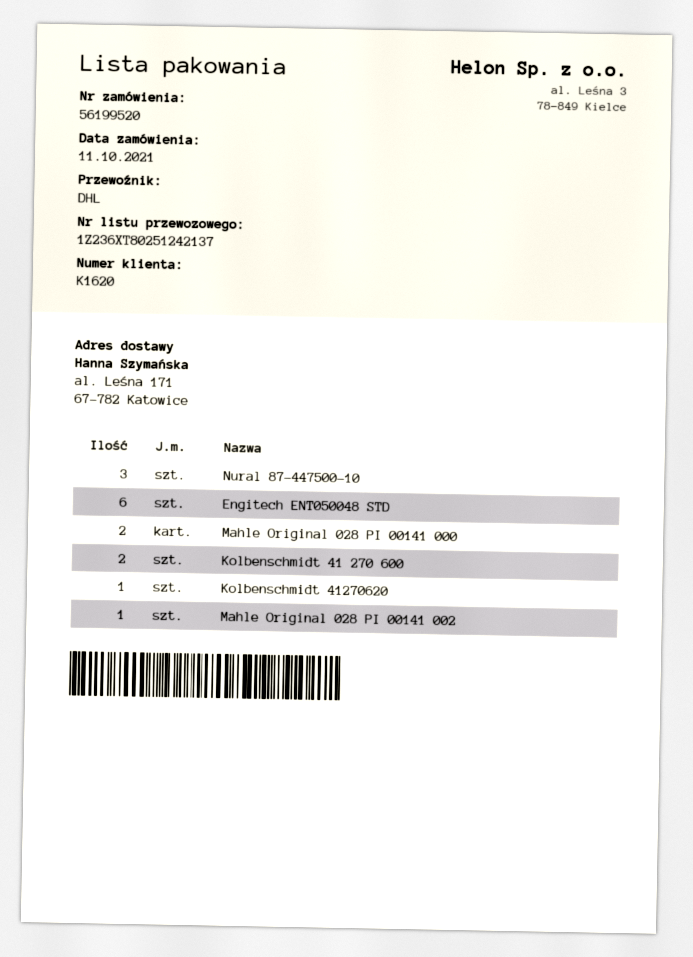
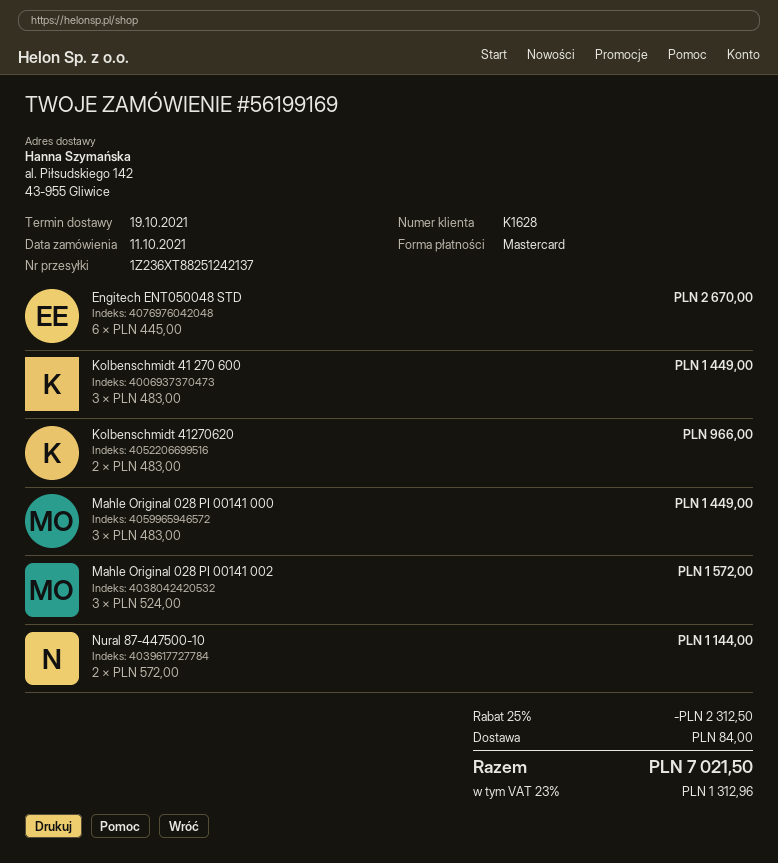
order number: 56199520 -> 56199169
customer number: K1620 -> K1628
tracking number: 1Z236XT80251242137 -> 1Z236XT88251242137
ship to: al. Leśna 171, 67-782 Katowice -> al. Piłsudskiego 142, 43-955 Gliwice
Nural 87-447500-10: 3 -> 2
Mahle Original 028 PI 00141 000: 2 -> 3
Kolbenschmidt 41 270 600: 2 -> 3
Kolbenschmidt 41270620: 1 -> 2
Mahle Original 028 PI 00141 002: 1 -> 3

